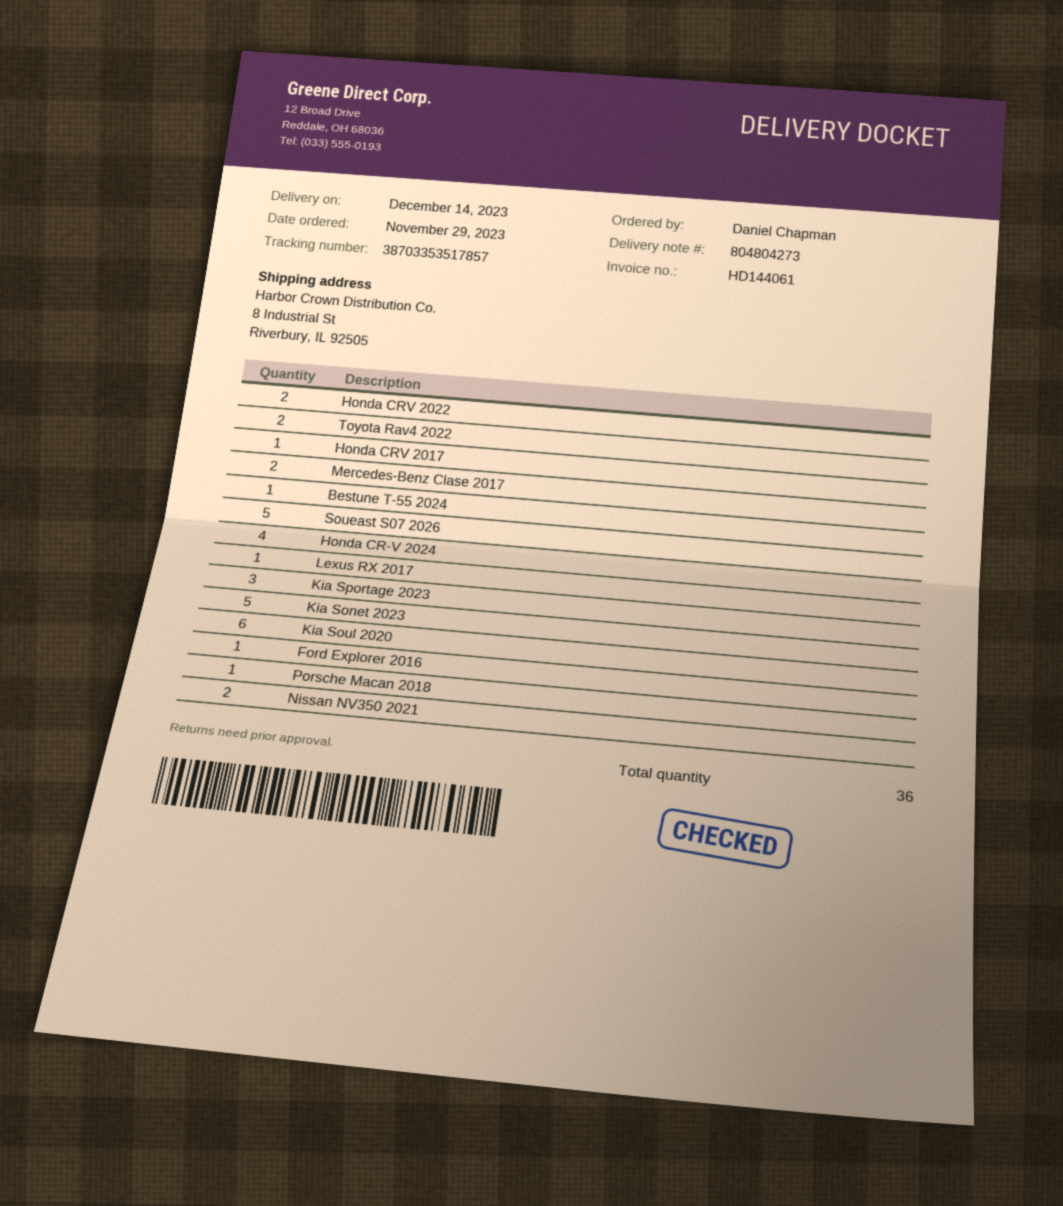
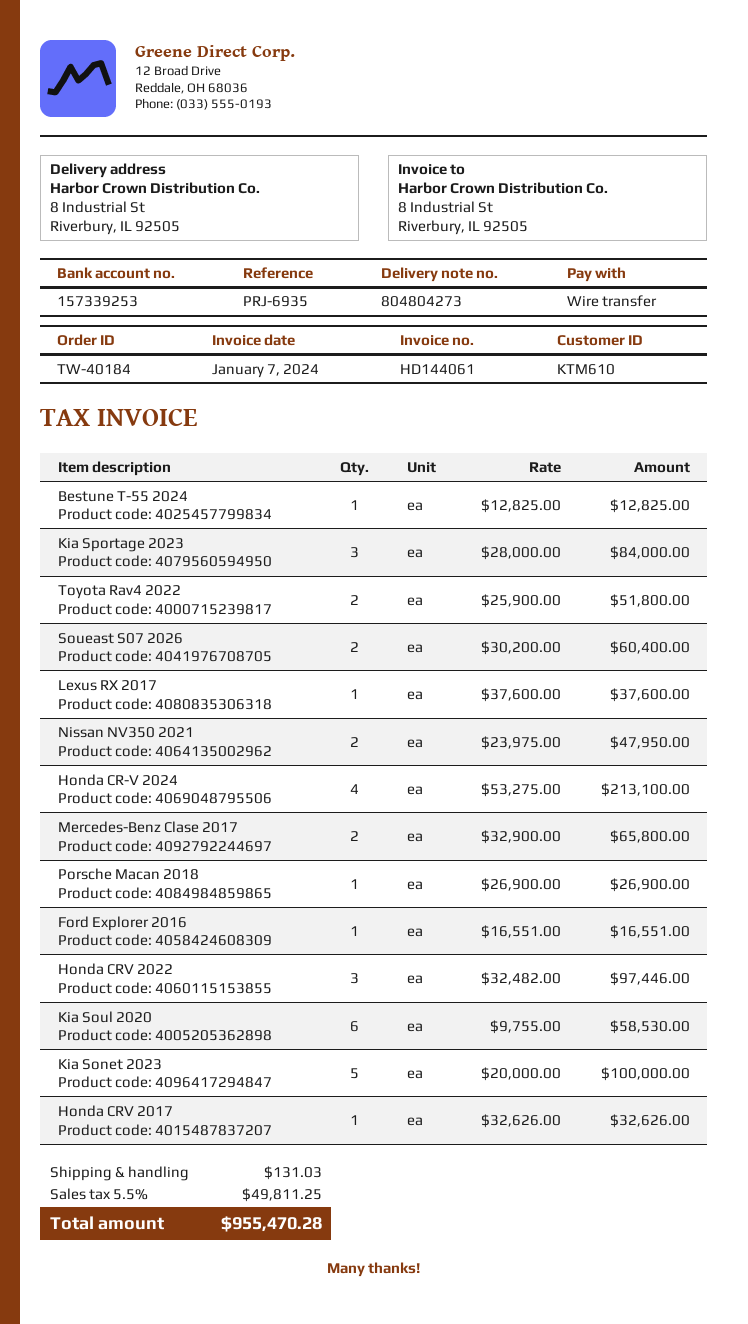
Honda CRV 2022: 2 -> 3
Soueast S07 2026: 5 -> 2

